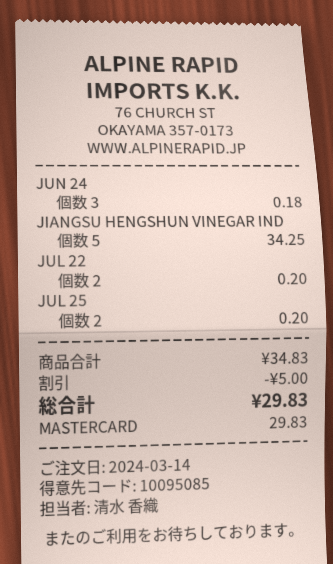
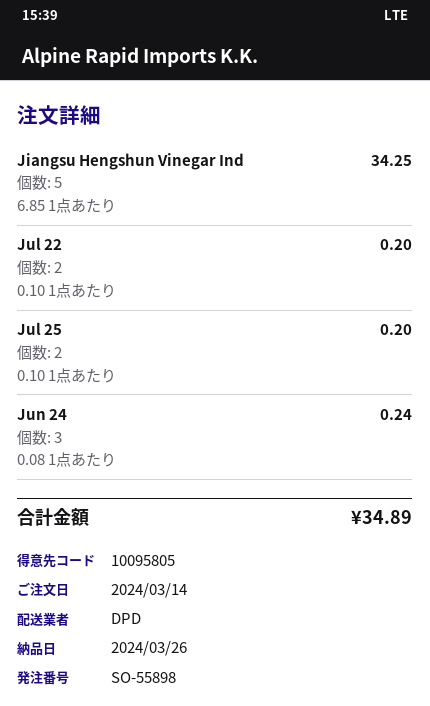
customer number: 10095085 -> 10095805
JUN 24: 3 for 0.18 -> 3 for 0.24
discount: 5.00 -> none
total: 29.83 -> 34.89

